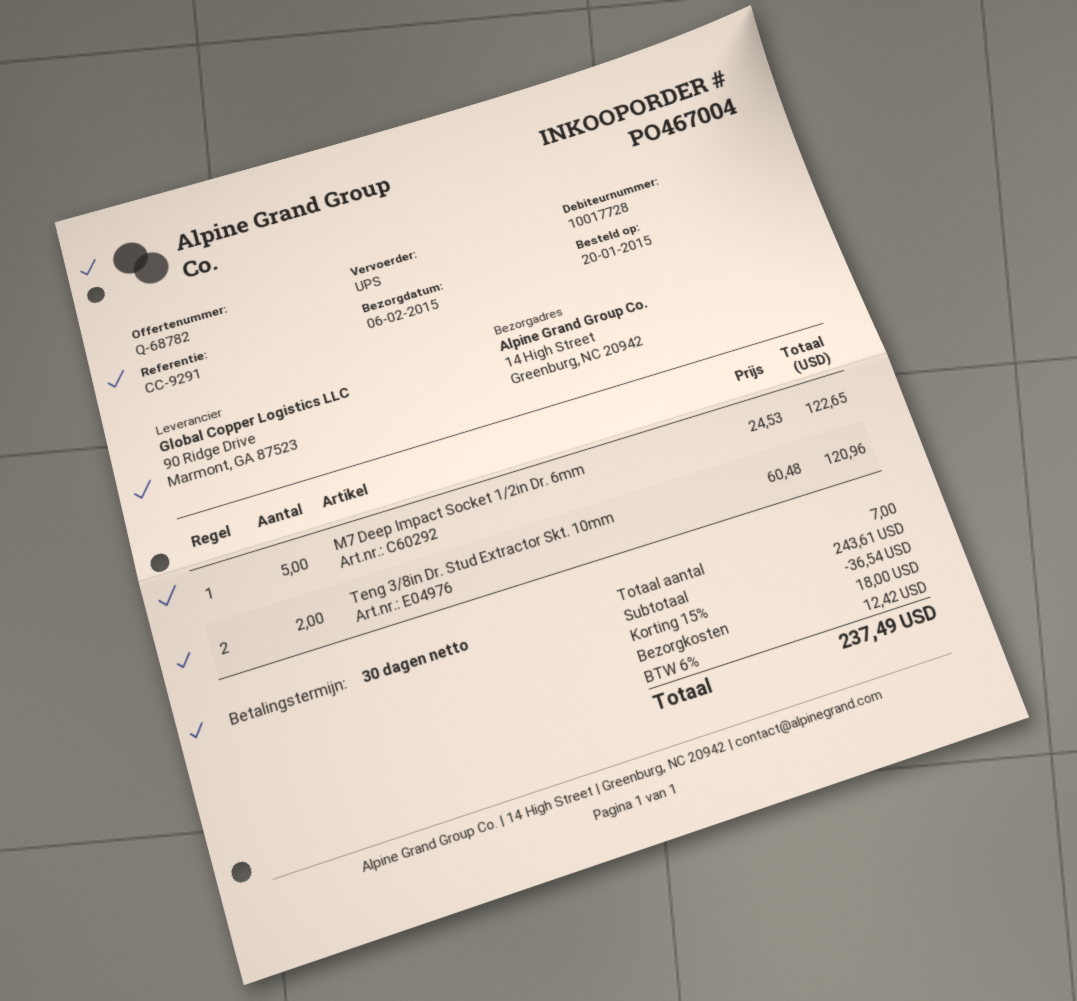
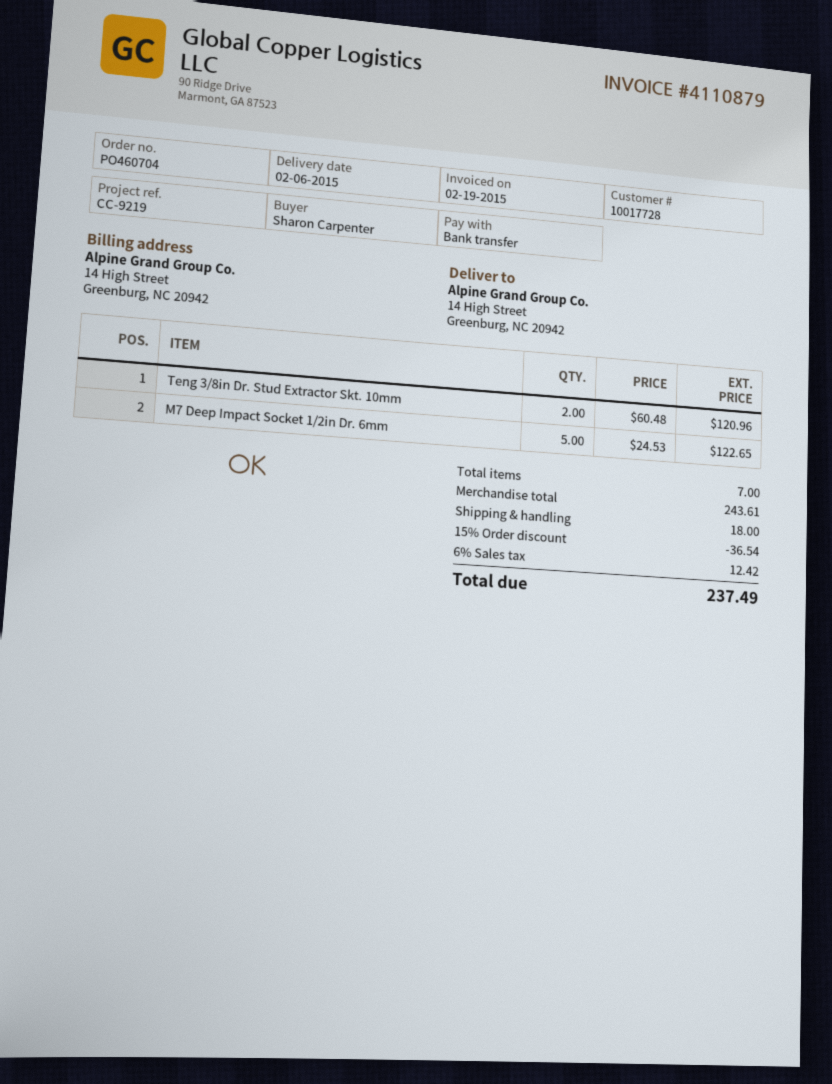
order number: PO467004 -> PO460704
reference: CC-9291 -> CC-9219

